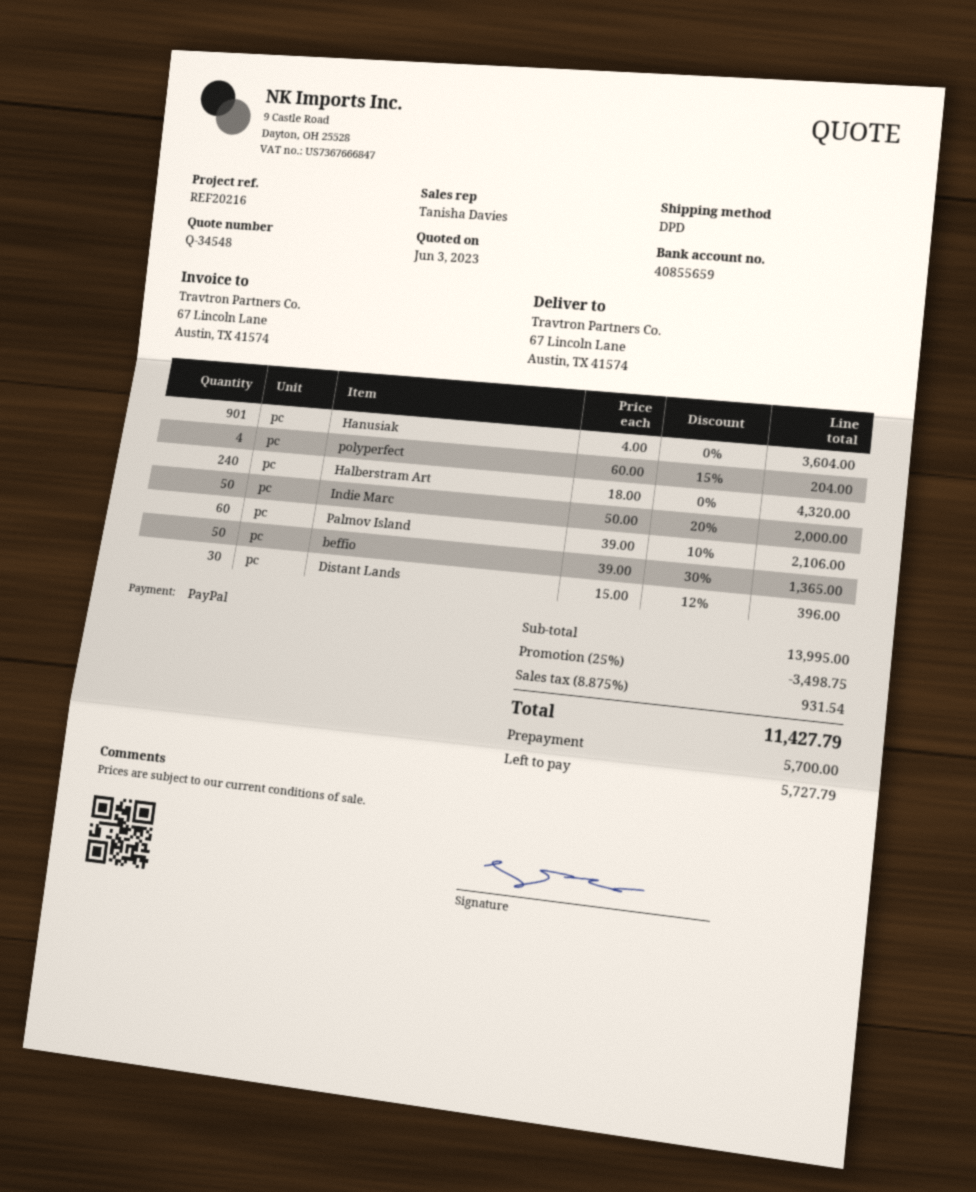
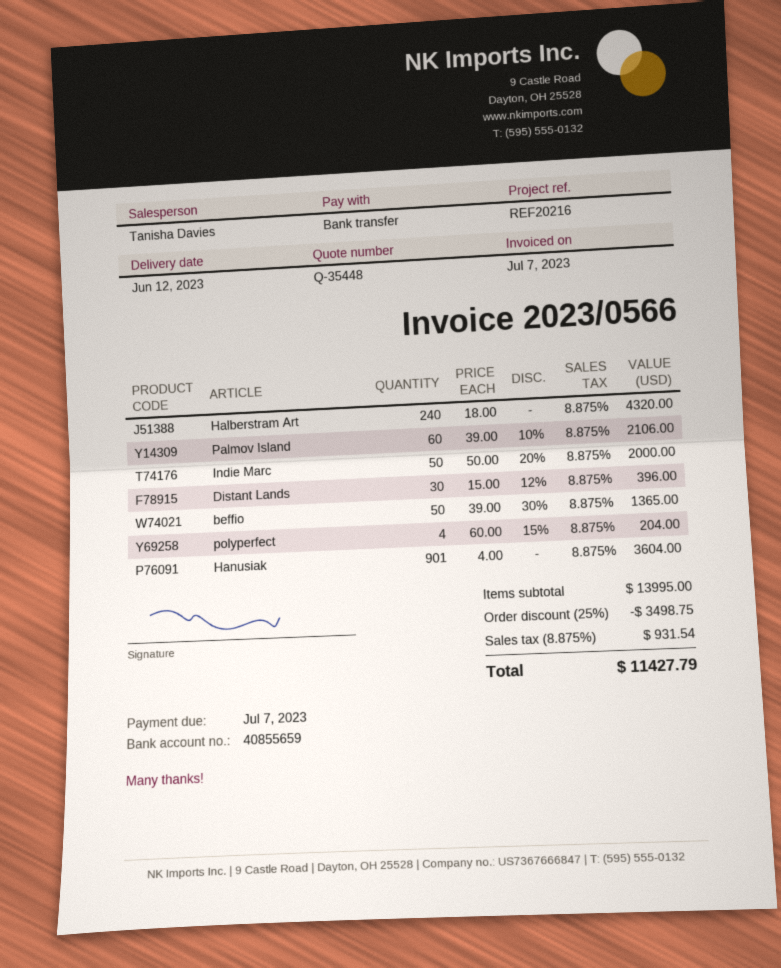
quote number: Q-34548 -> Q-35448
payment method: PayPal -> bank transfer

